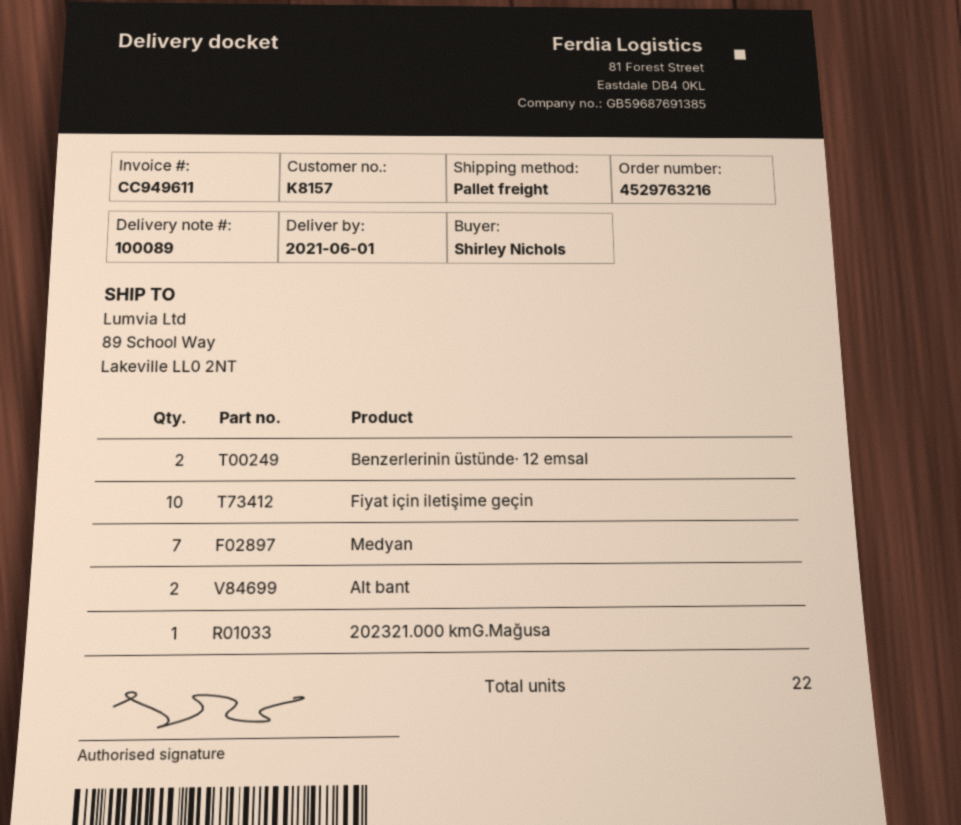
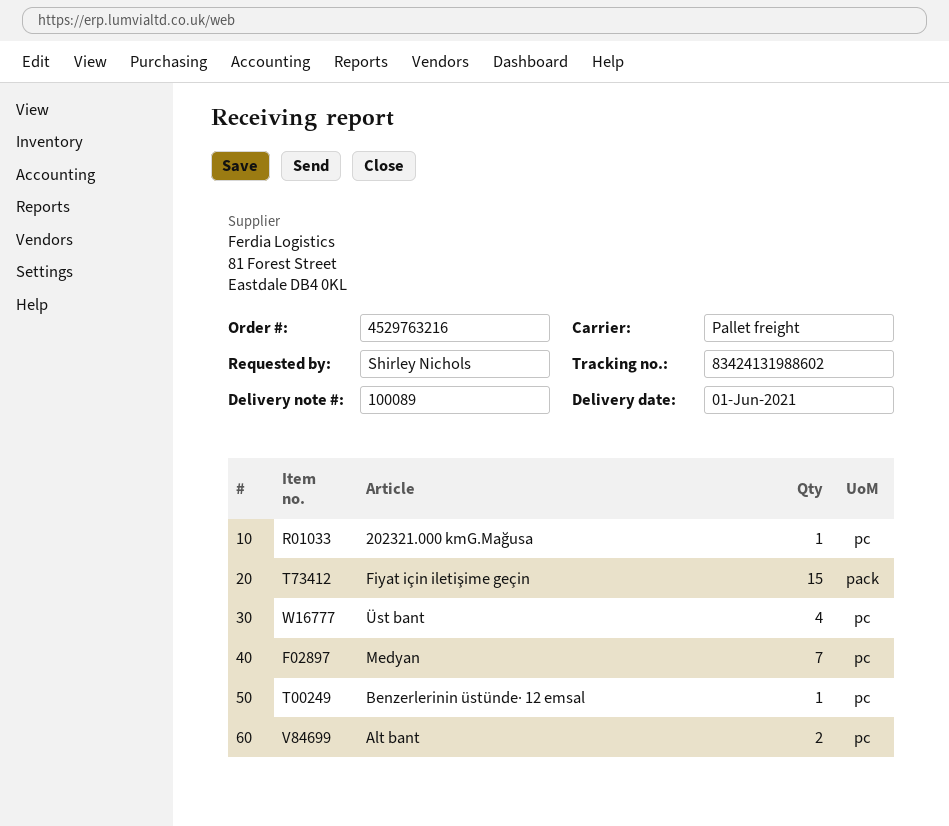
Benzerlerinin üstünde· 12 emsal: 2 -> 1
Fiyat için iletişime geçin: 10 -> 15
Üst bant: none -> 4

